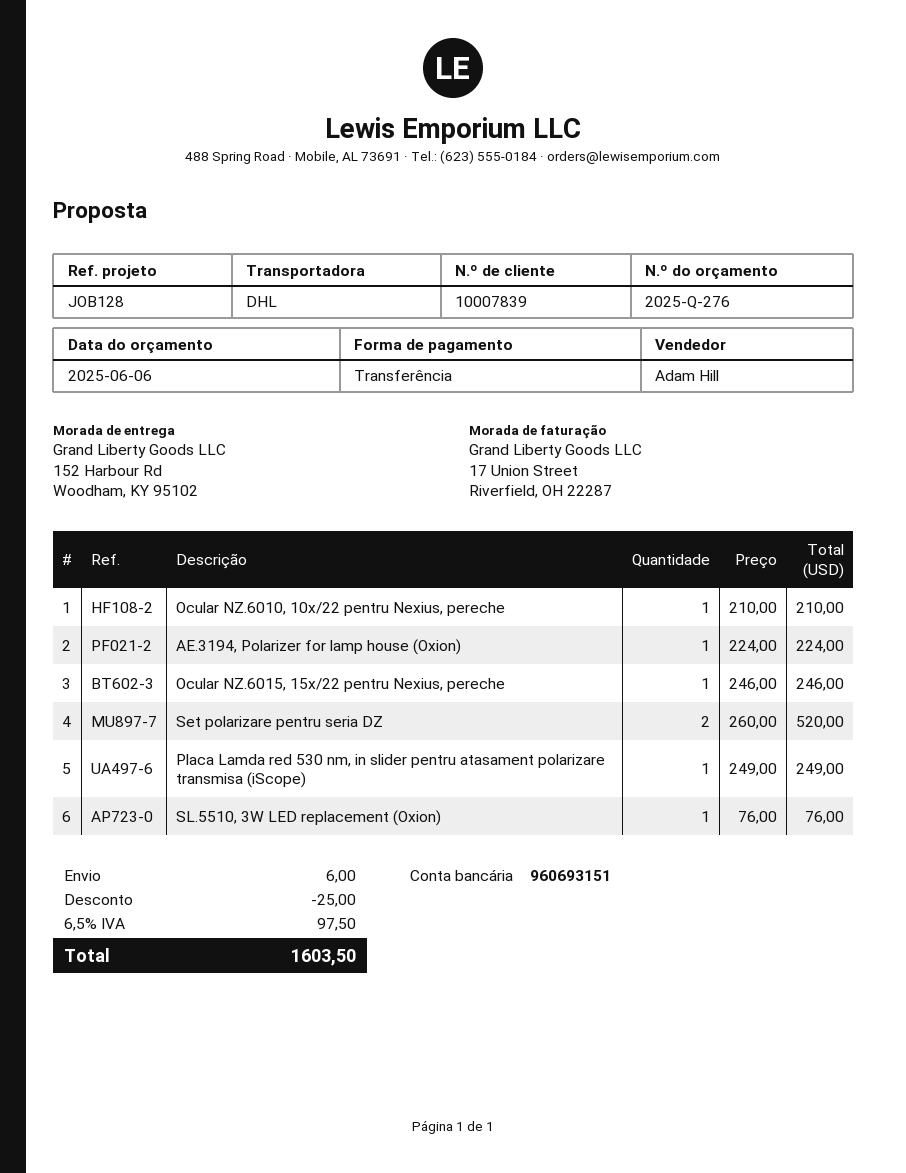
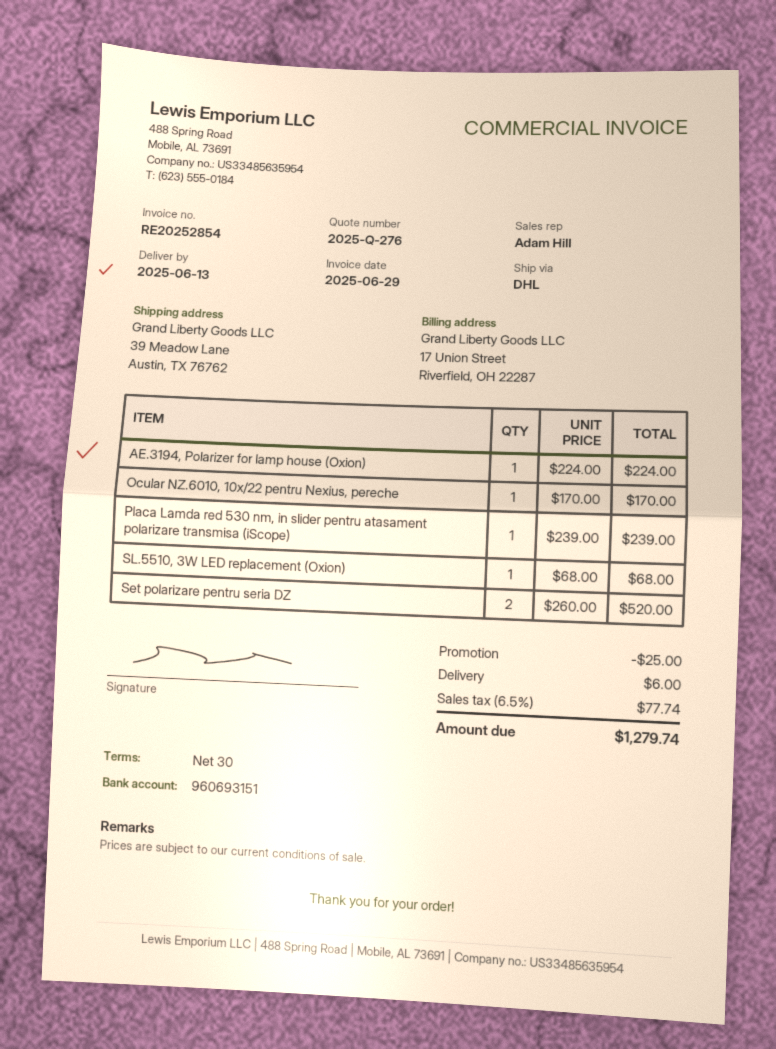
ship to: 152 Harbour Rd, Woodham, KY 95102 -> 39 Meadow Lane, Austin, TX 76762
Ocular NZ.6010, 10x/22 pentru Nexius, pereche: 1 x 210.00 = 210.00 -> 1 x 170.00 = 170.00
Ocular NZ.6015, 15x/22 pentru Nexius, pereche: 1 x 246.00 = 246.00 -> none
Placa Lamda red 530 nm, in slider pentru atasament polarizare transmisa (iScope): 1 x 249.00 = 249.00 -> 1 x 239.00 = 239.00
SL.5510, 3W LED replacement (Oxion): 1 x 76.00 = 76.00 -> 1 x 68.00 = 68.00
tax: 6.5% = 97.50 -> 6.5% = 77.74
total: 1603.50 -> 1279.74

